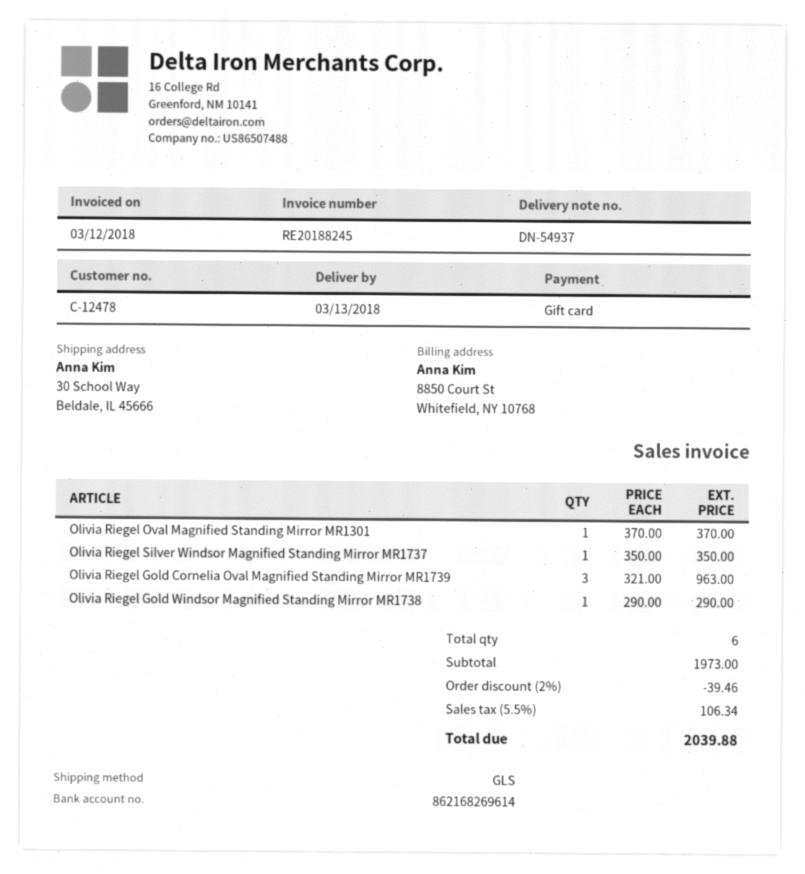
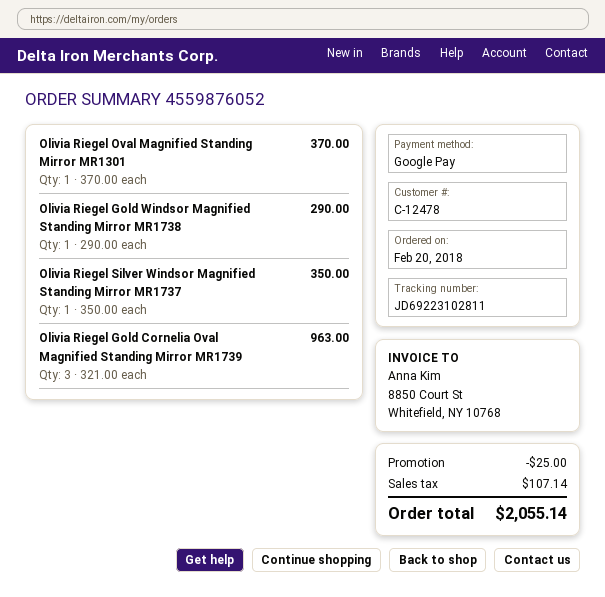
payment method: gift card -> Google Pay
discount: 39.46 -> 25.00
tax: 106.34 -> 107.14
total: 2039.88 -> 2055.14

